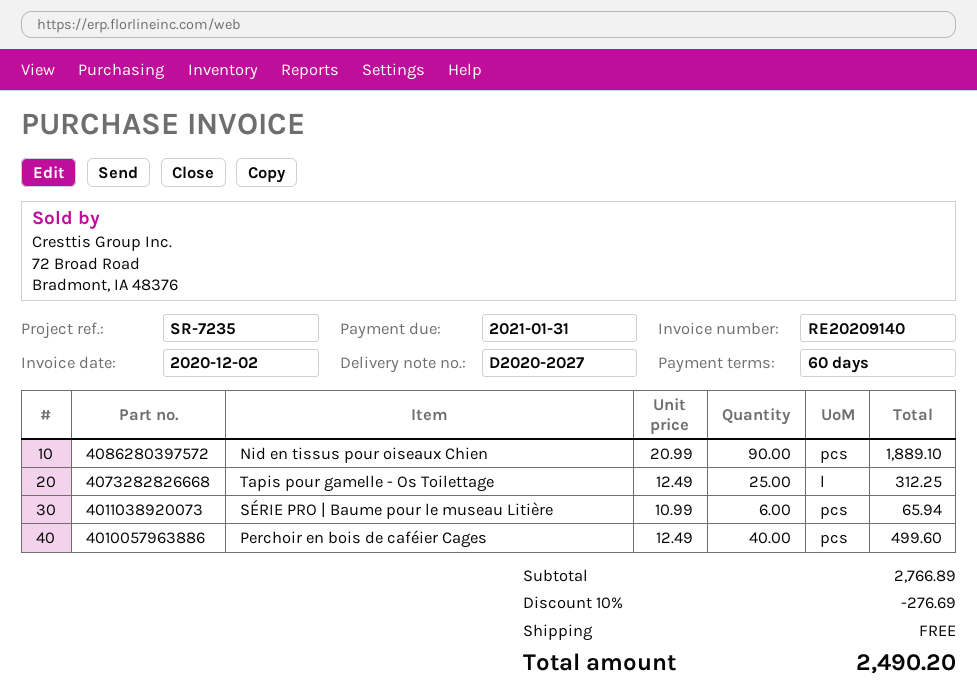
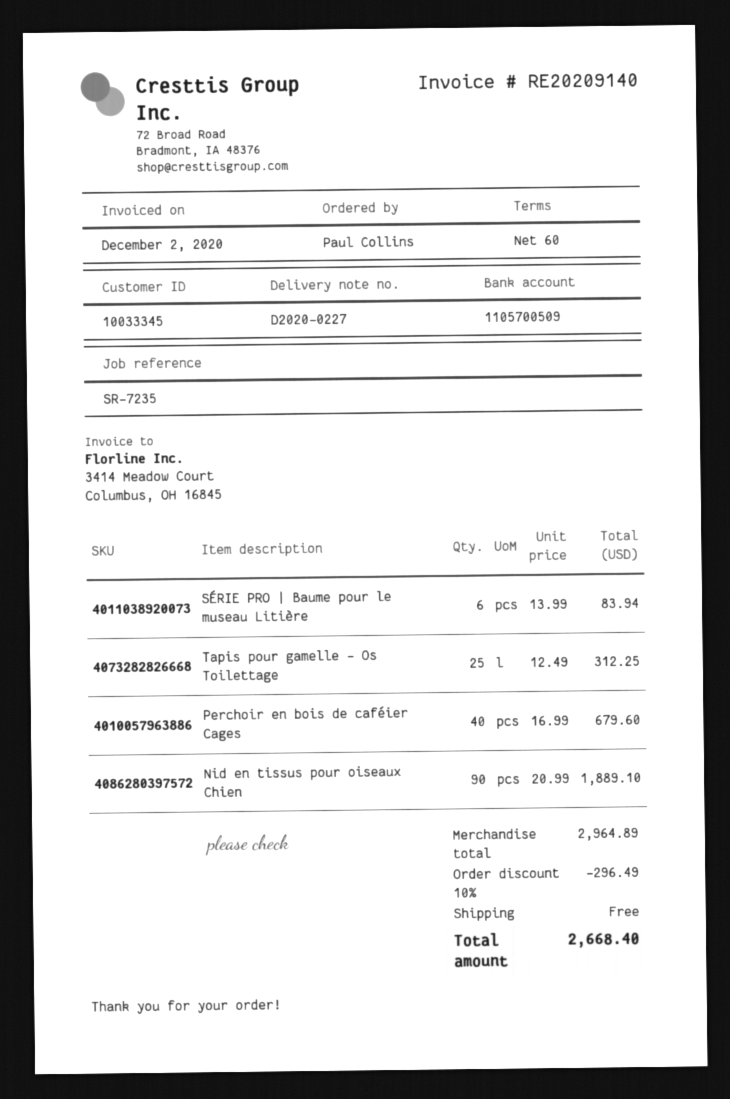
delivery note number: D2020-2027 -> D2020-0227
SÉRIE PRO | Baume pour le museau Litière: 6 x 10.99 = 65.94 -> 6 x 13.99 = 83.94
Perchoir en bois de caféier Cages: 40 x 12.49 = 499.60 -> 40 x 16.99 = 679.60
subtotal: 2766.89 -> 2964.89
discount: 10% = 276.69 -> 10% = 296.49
total: 2490.20 -> 2668.40

